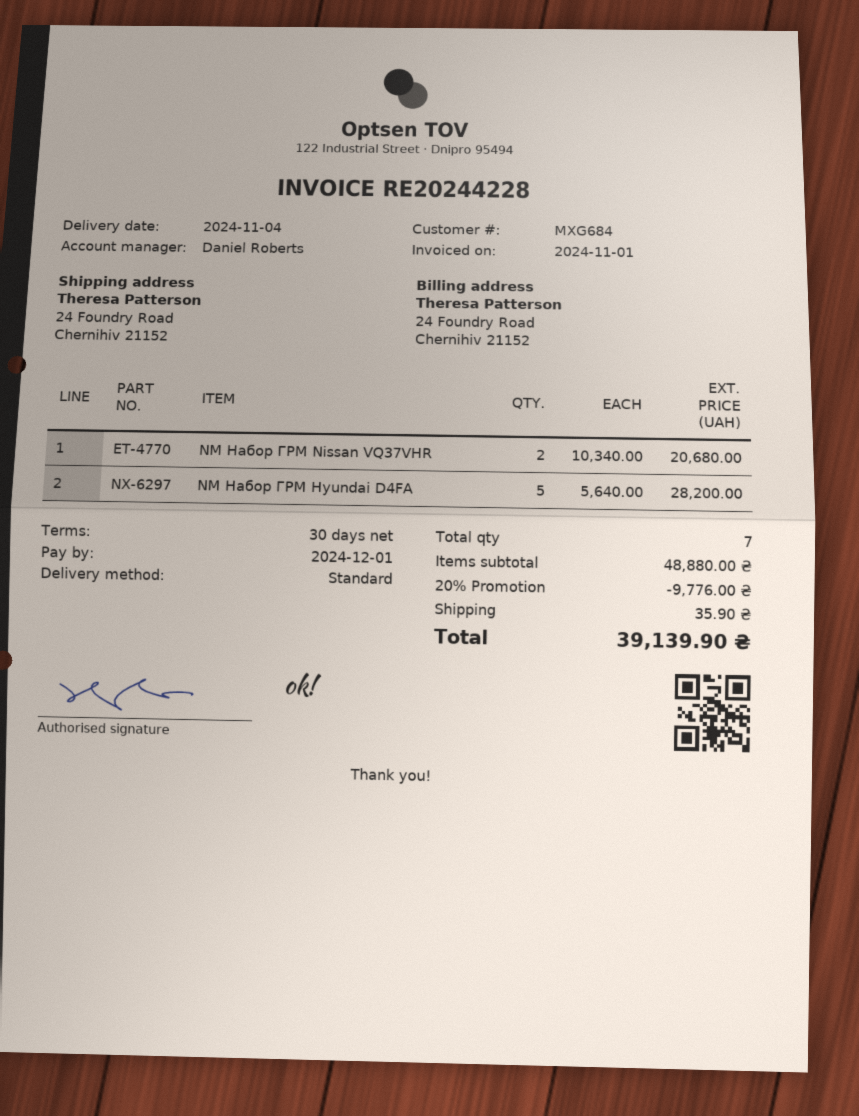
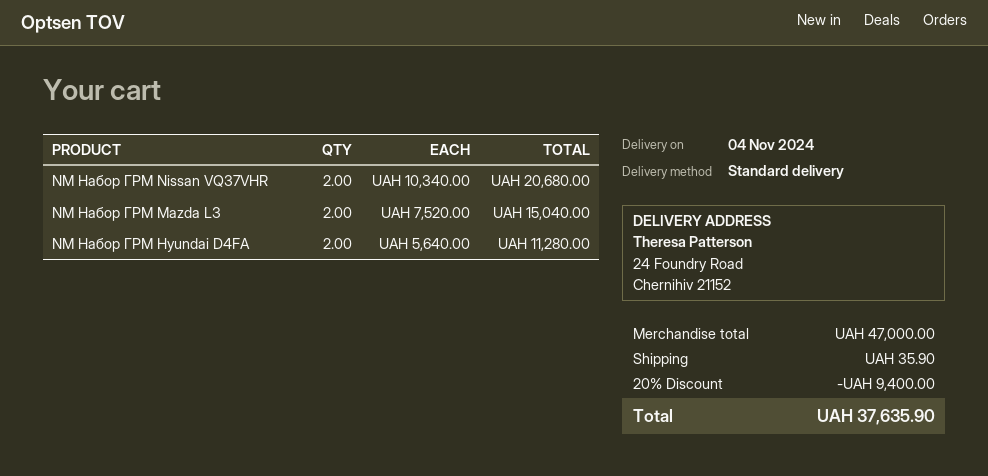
NM Набор ГРМ Hyundai D4FA: 5 x 5640.00 = 28200.00 -> 2 x 5640.00 = 11280.00
NM Набор ГРМ Mazda L3: none -> 2 x 7520.00 = 15040.00
subtotal: 48880.00 -> 47000.00
discount: 20% = 9776.00 -> 20% = 9400.00
total: 39139.90 -> 37635.90

